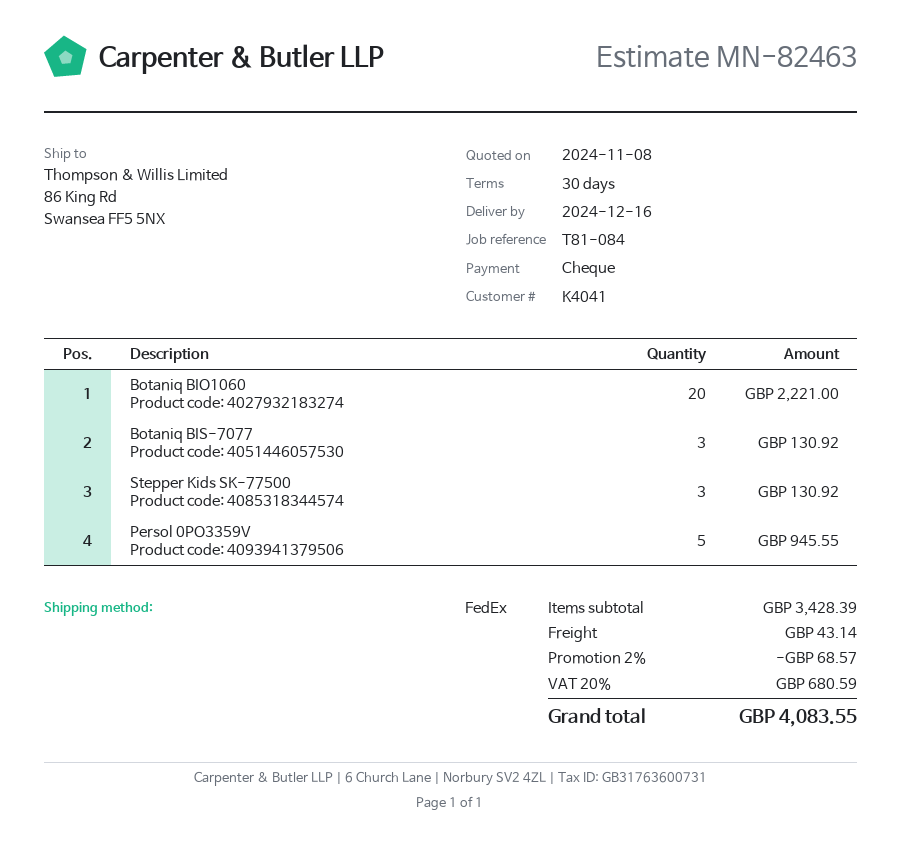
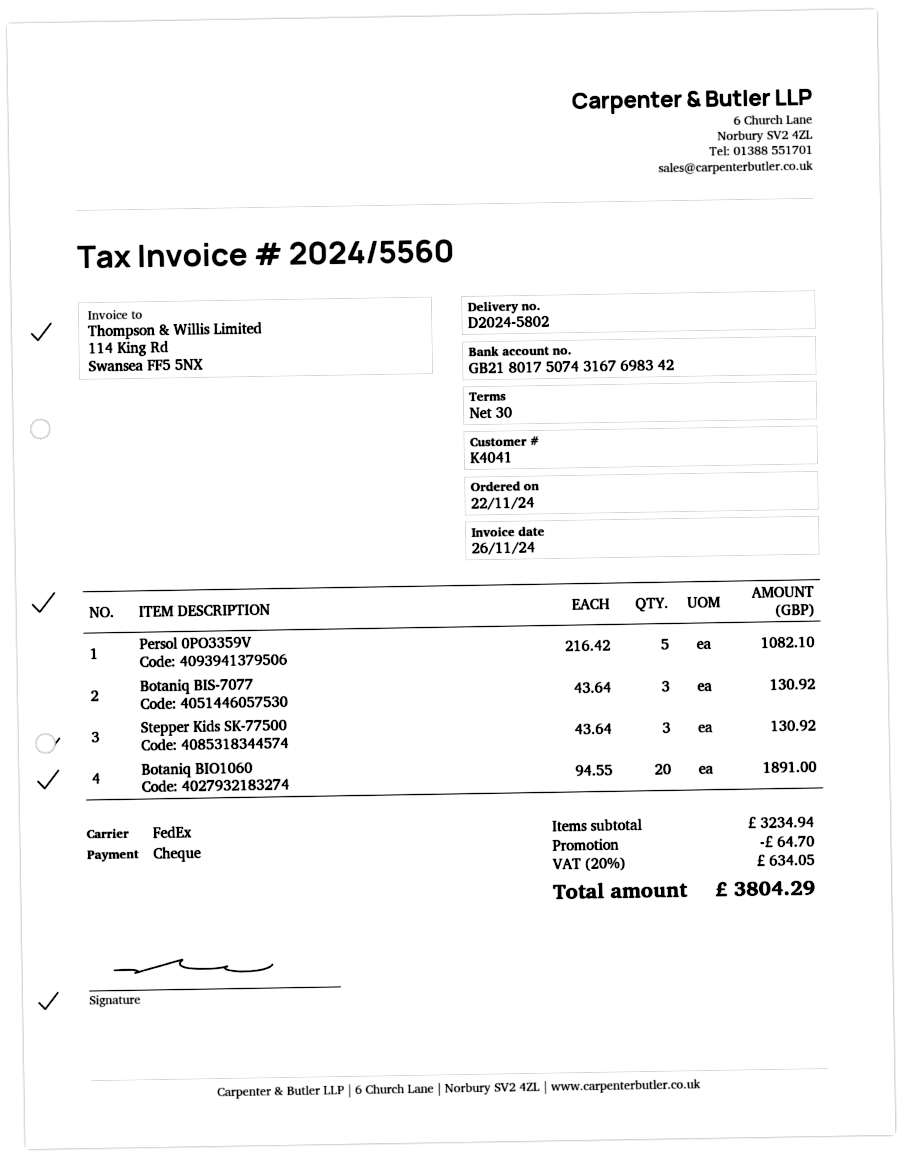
Botaniq BIO1060: 20 for 2221.00 -> 20 for 1891.00
Persol 0PO3359V: 5 for 945.55 -> 5 for 1082.10
subtotal: 3428.39 -> 3234.94
discount: 68.57 -> 64.70
shipping: 43.14 -> none
tax: 20% = 680.59 -> 20% = 634.05
total: 4083.55 -> 3804.29

